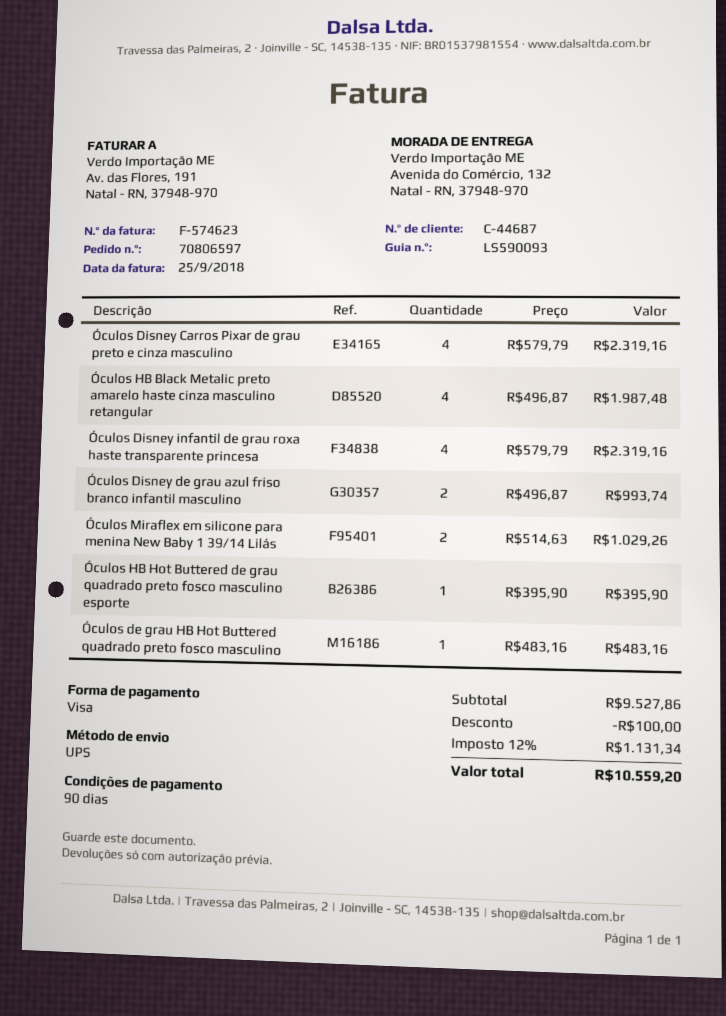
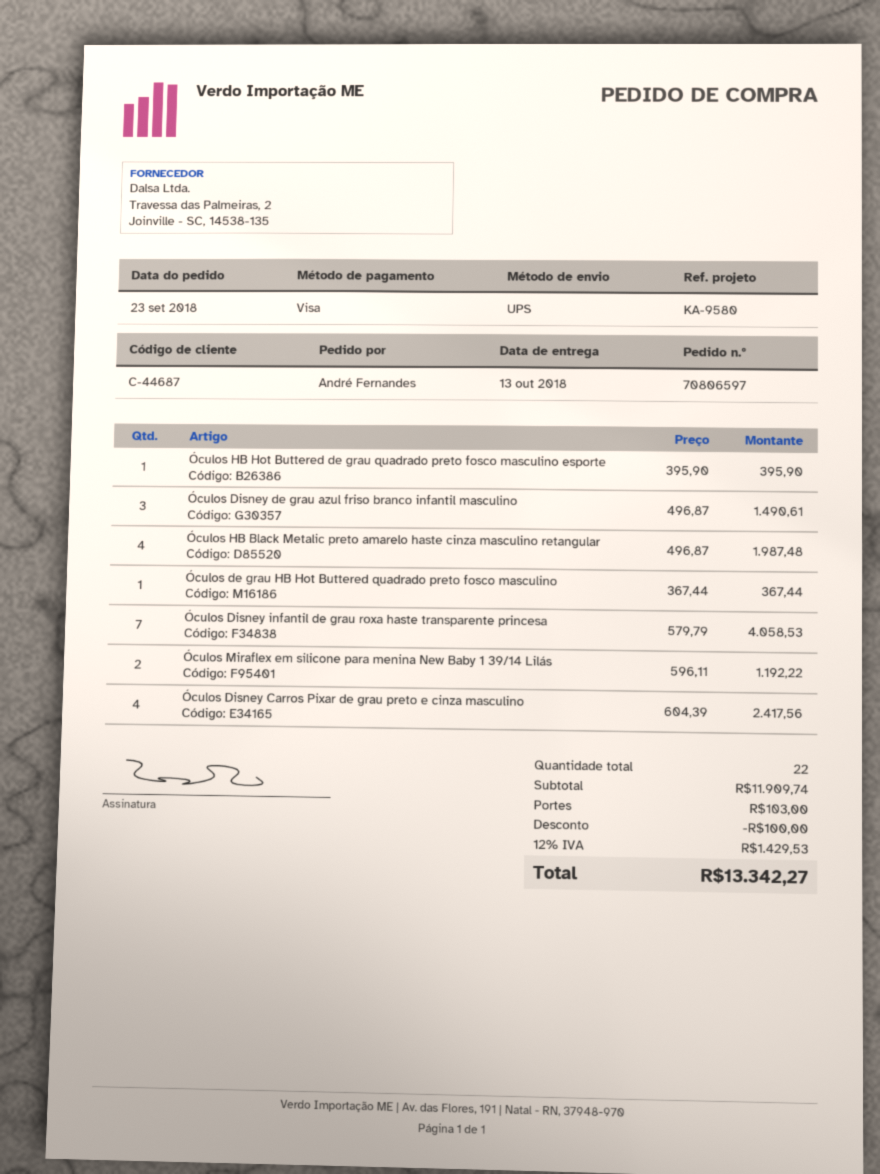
Óculos Disney Carros Pixar de grau preto e cinza masculino: 4 x 579.79 = 2319.16 -> 4 x 604.39 = 2417.56
Óculos Disney infantil de grau roxa haste transparente princesa: 4 x 579.79 = 2319.16 -> 7 x 579.79 = 4058.53
Óculos Disney de grau azul friso branco infantil masculino: 2 x 496.87 = 993.74 -> 3 x 496.87 = 1490.61
Óculos Miraflex em silicone para menina New Baby 1 39/14 Lilás: 2 x 514.63 = 1029.26 -> 2 x 596.11 = 1192.22
Óculos de grau HB Hot Buttered quadrado preto fosco masculino: 1 x 483.16 = 483.16 -> 1 x 367.44 = 367.44
subtotal: 9527.86 -> 11909.74
shipping: none -> 103.00
tax: 12% = 1131.34 -> 12% = 1429.53
total: 10559.20 -> 13342.27

